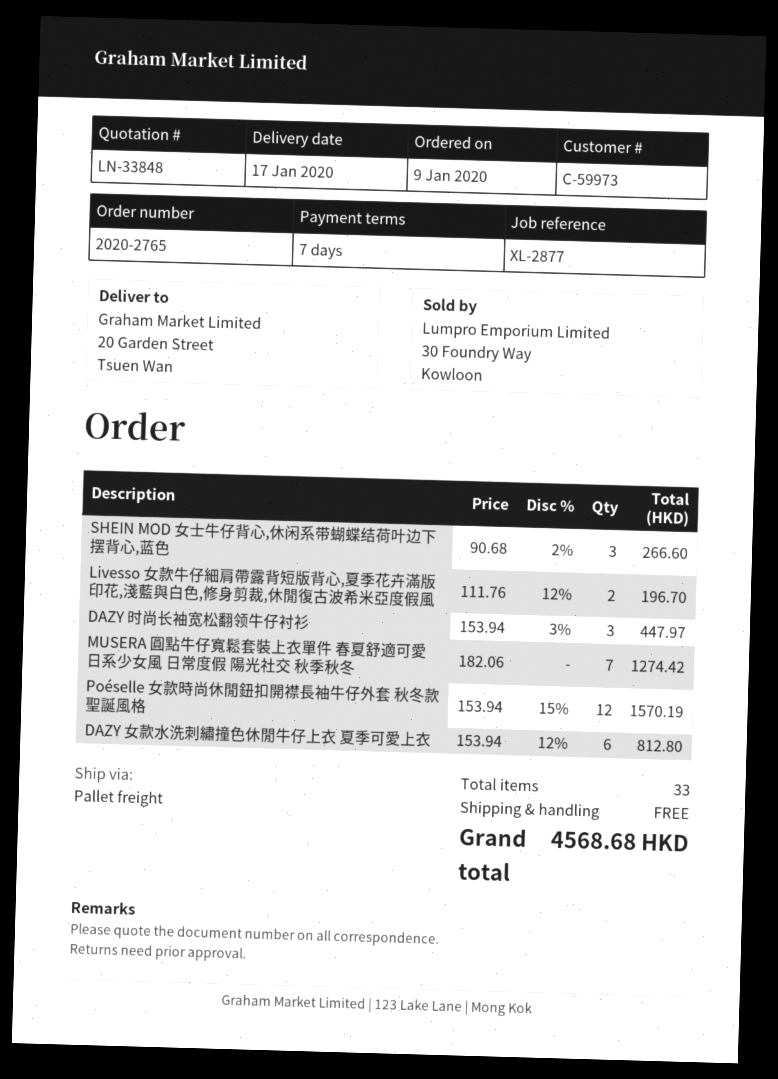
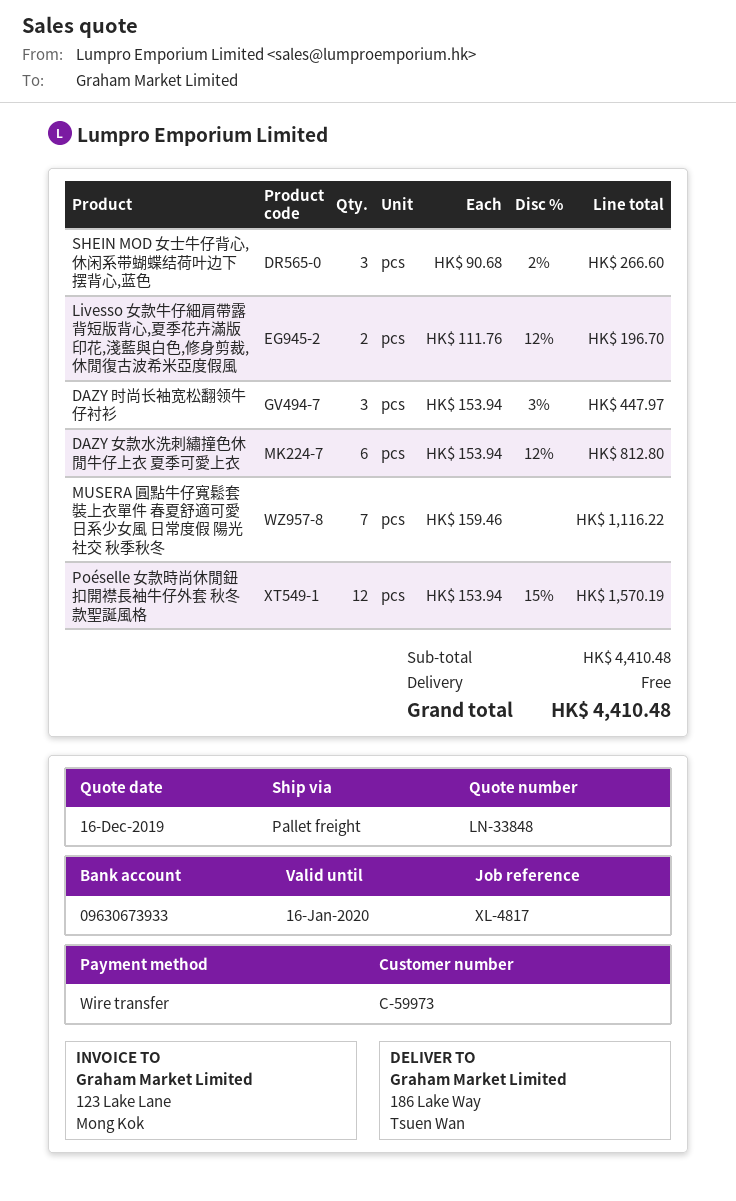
reference: XL-2877 -> XL-4817
ship to: 20 Garden Street, Tsuen Wan -> 186 Lake Way, Tsuen Wan
MUSERA 圓點牛仔寬鬆套裝上衣單件 春夏舒適可愛 日系少女風 日常度假 陽光社交 秋季秋冬: 7 x 182.06 = 1274.42 -> 7 x 159.46 = 1116.22
total: 4568.68 -> 4410.48

